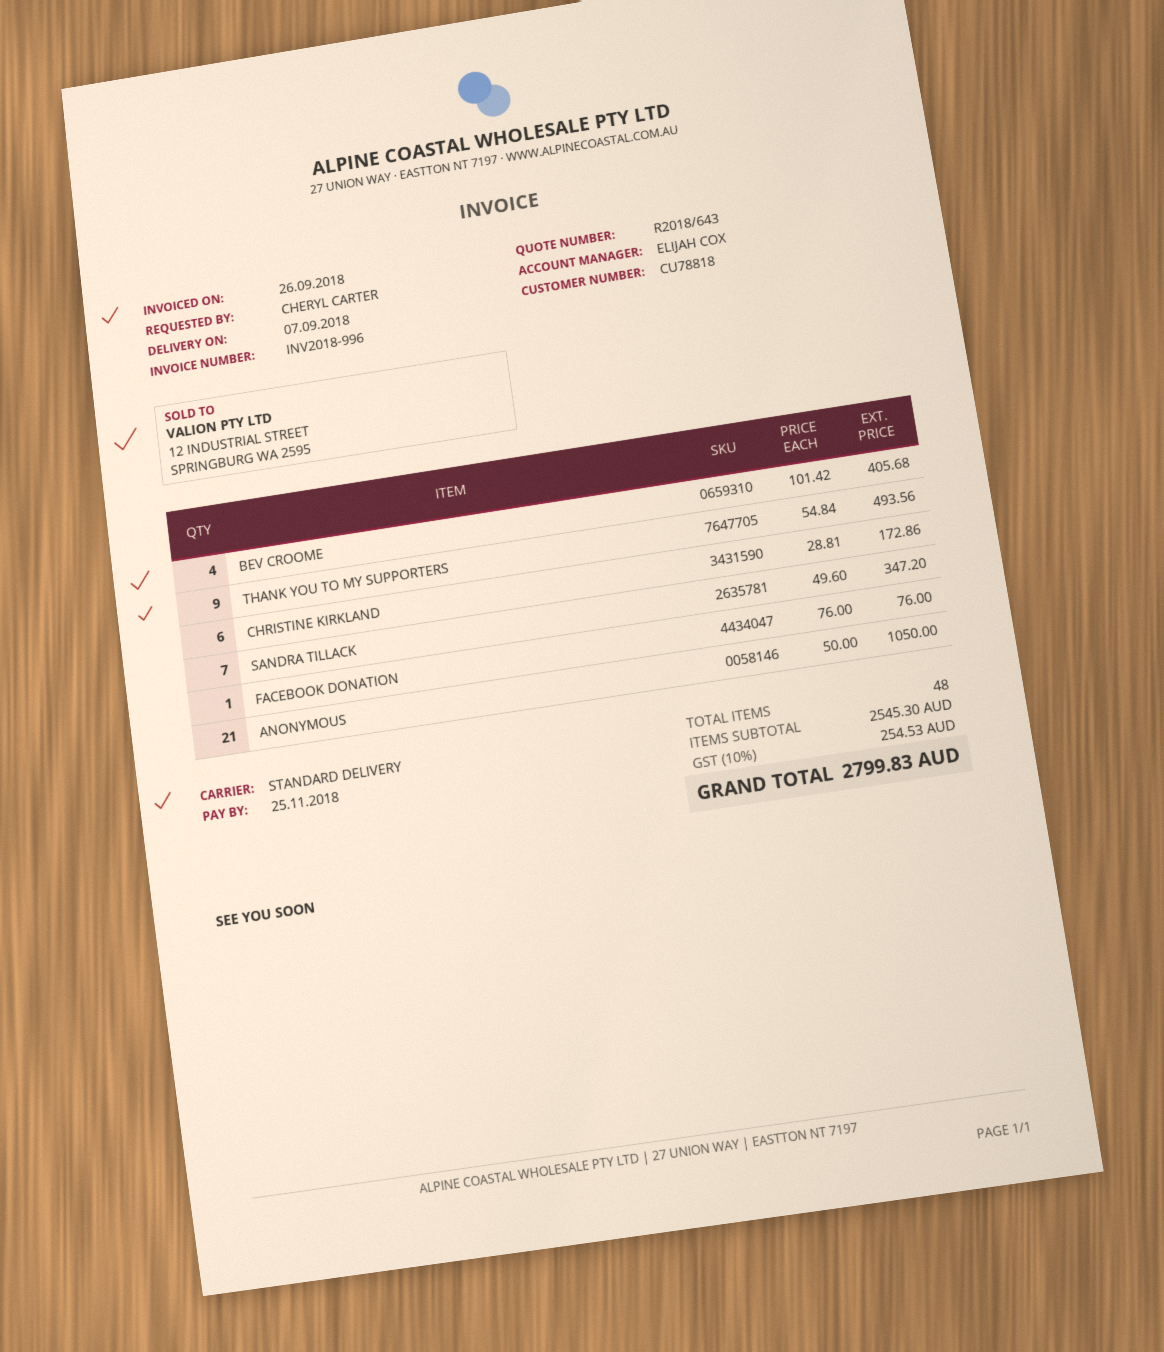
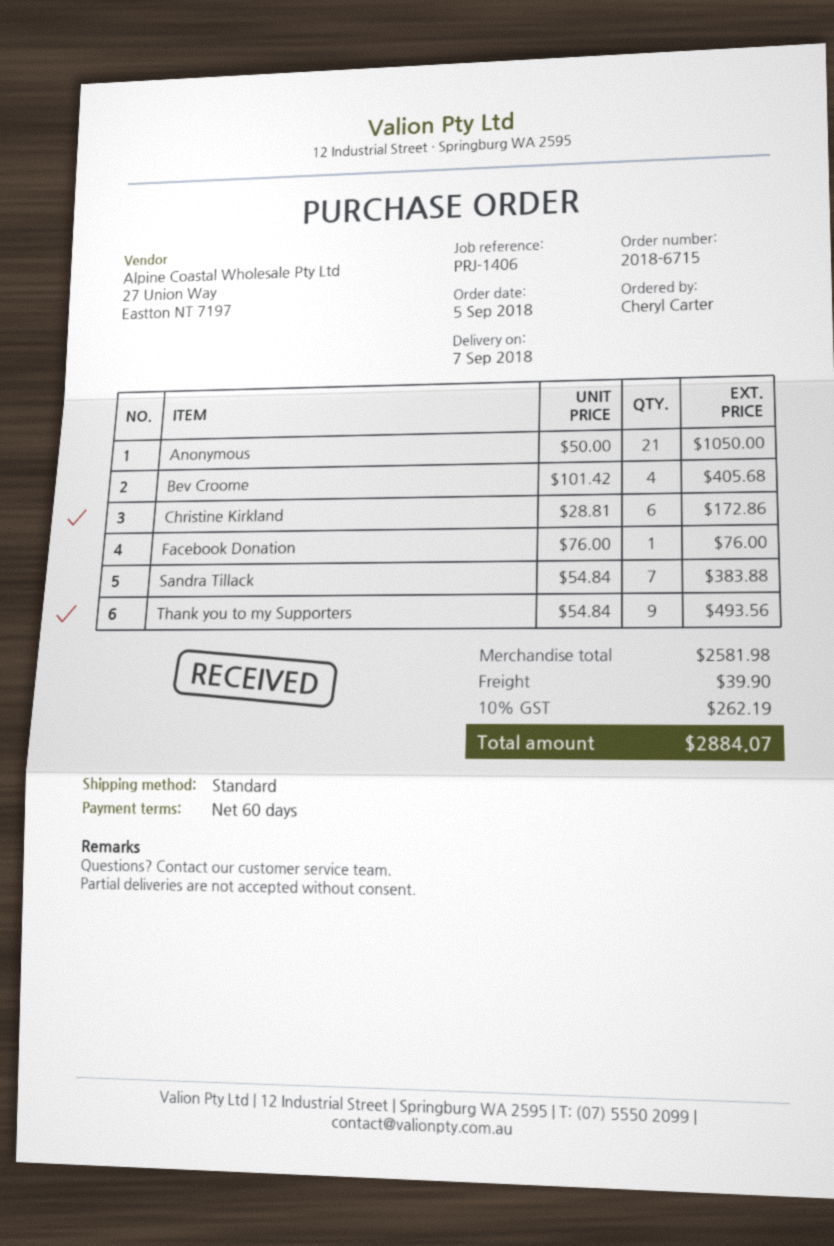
SANDRA TILLACK: 7 x 49.60 = 347.20 -> 7 x 54.84 = 383.88
subtotal: 2545.30 -> 2581.98
shipping: none -> 39.90
tax: 10% = 254.53 -> 10% = 262.19
total: 2799.83 -> 2884.07

